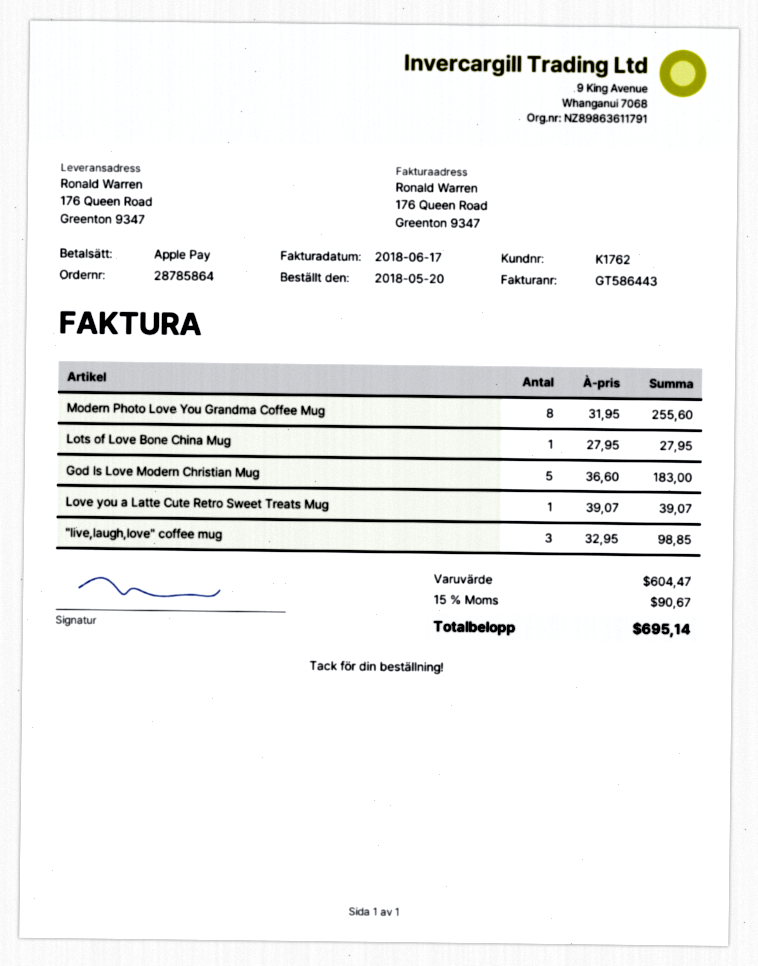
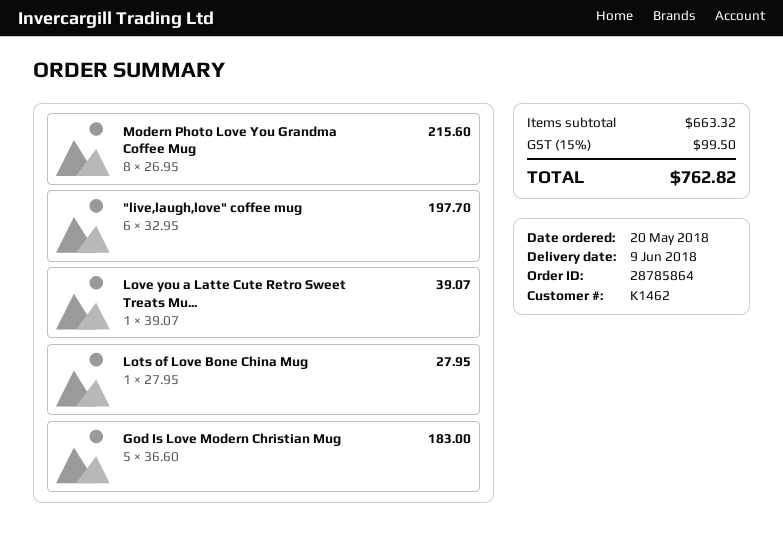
customer number: K1762 -> K1462
Modern Photo Love You Grandma Coffee Mug: 8 x 31.95 = 255.60 -> 8 x 26.95 = 215.60
"live,laugh,love" coffee mug: 3 x 32.95 = 98.85 -> 6 x 32.95 = 197.70
subtotal: 604.47 -> 663.32
tax: 15% = 90.67 -> 15% = 99.50
total: 695.14 -> 762.82

